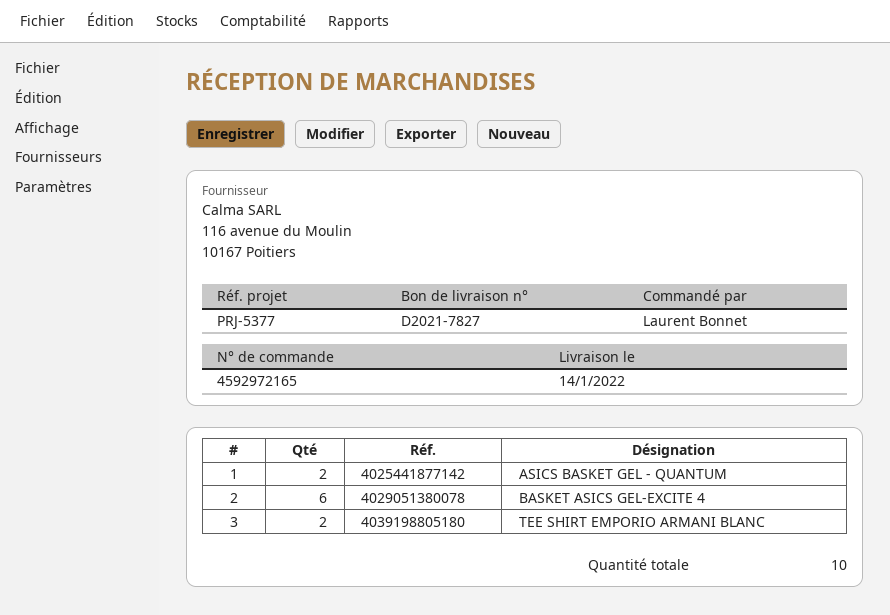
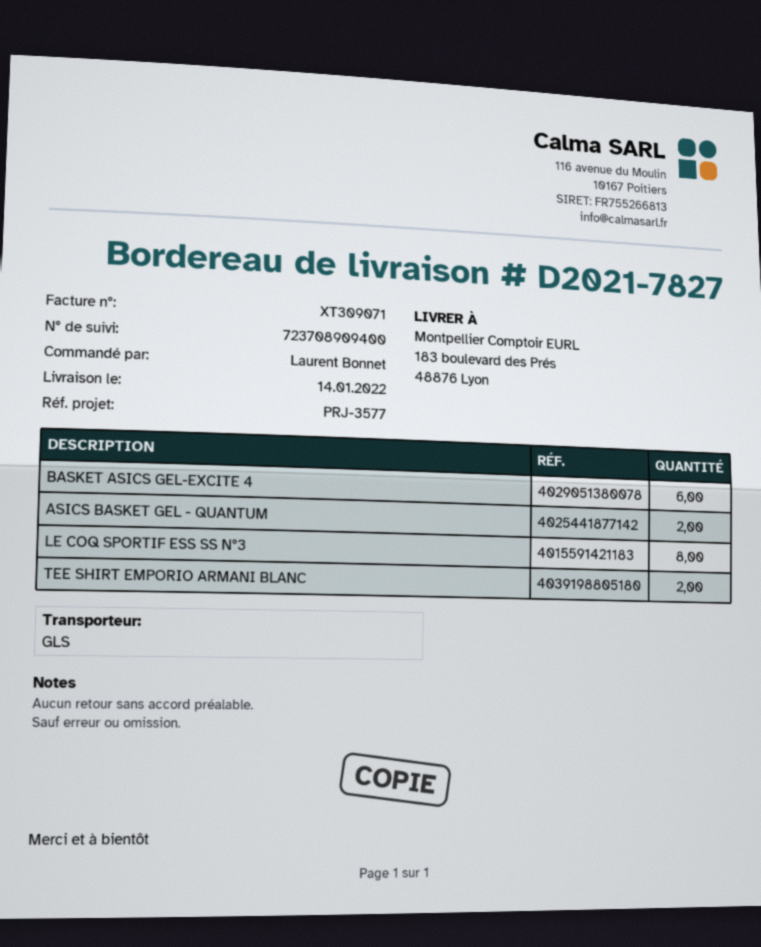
reference: PRJ-5377 -> PRJ-3577
LE COQ SPORTIF ESS SS N°3: none -> 8

